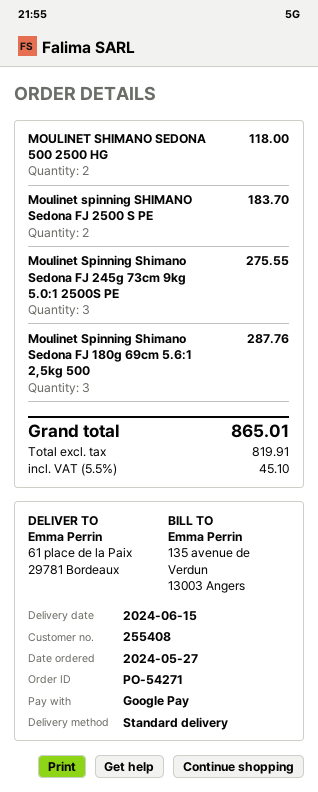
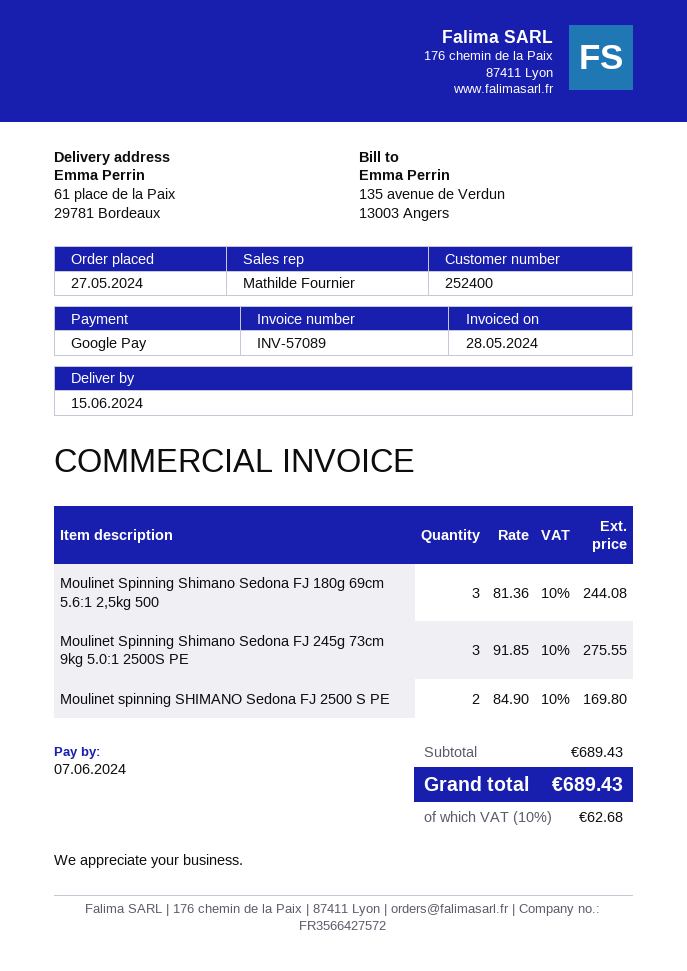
customer number: 255408 -> 252400
MOULINET SHIMANO SEDONA 500 2500 HG: 2 for 118.00 -> none
Moulinet spinning SHIMANO Sedona FJ 2500 S PE: 2 for 183.70 -> 2 for 169.80
Moulinet Spinning Shimano Sedona FJ 180g 69cm 5.6:1 2,5kg 500: 3 for 287.76 -> 3 for 244.08
tax: 5.5% = 45.10 -> 10% = 62.68
total: 865.01 -> 689.43

